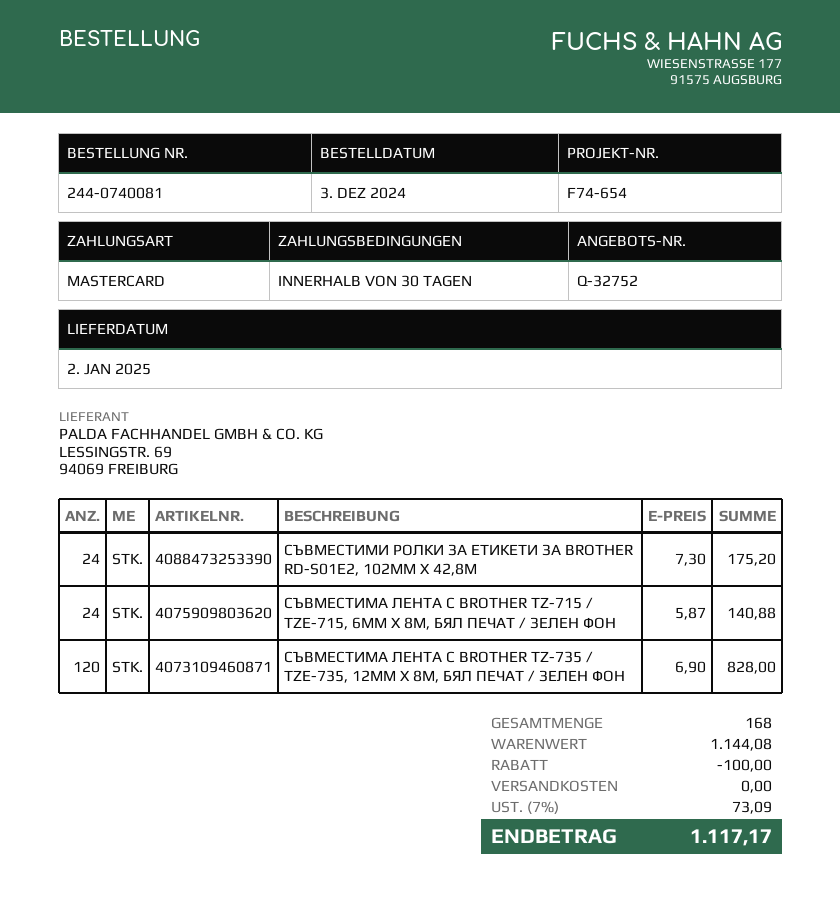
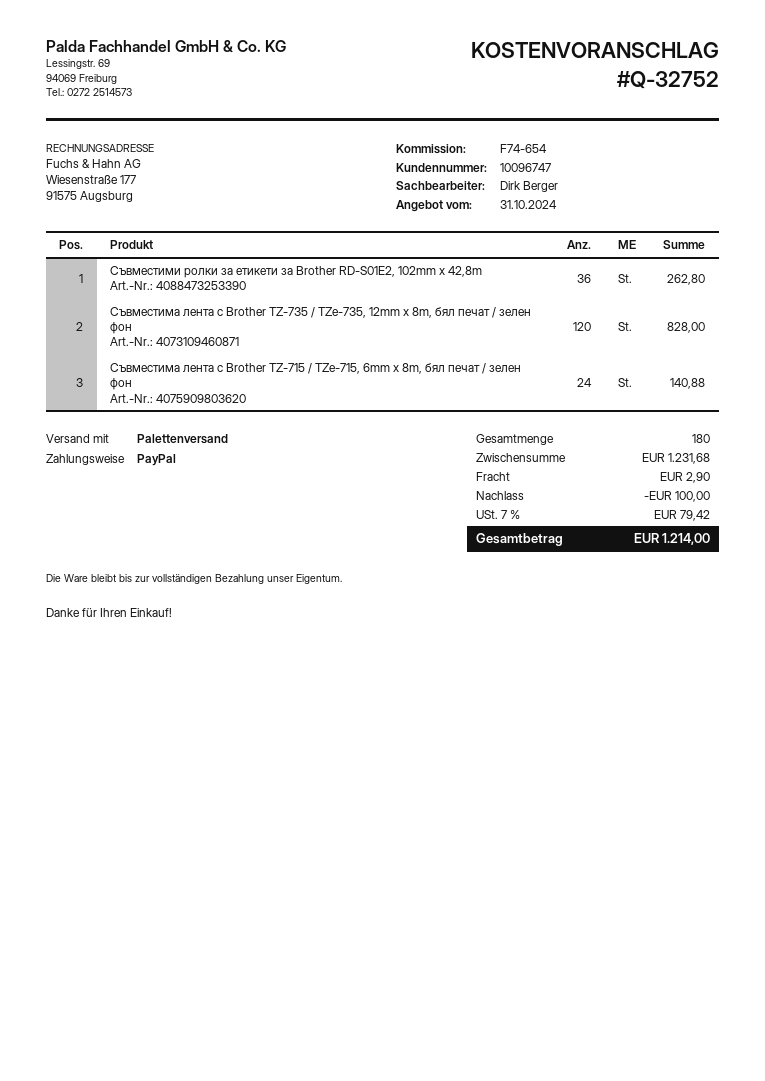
payment method: Mastercard -> PayPal
СЪВМЕСТИМИ РОЛКИ ЗА ЕТИКЕТИ ЗА BROTHER RD-S01E2, 102MM X 42,8M: 24 for 175.20 -> 36 for 262.80
total quantity: 168 -> 180
subtotal: 1144.08 -> 1231.68
shipping: 0.00 -> 2.90
tax: 7% = 73.09 -> 7% = 79.42
total: 1117.17 -> 1214.00

